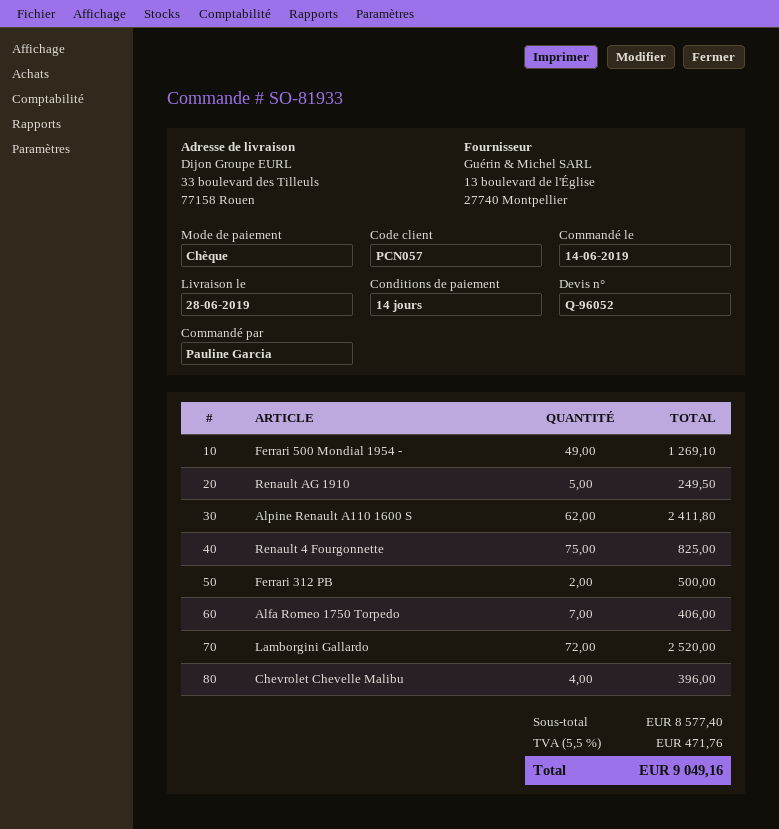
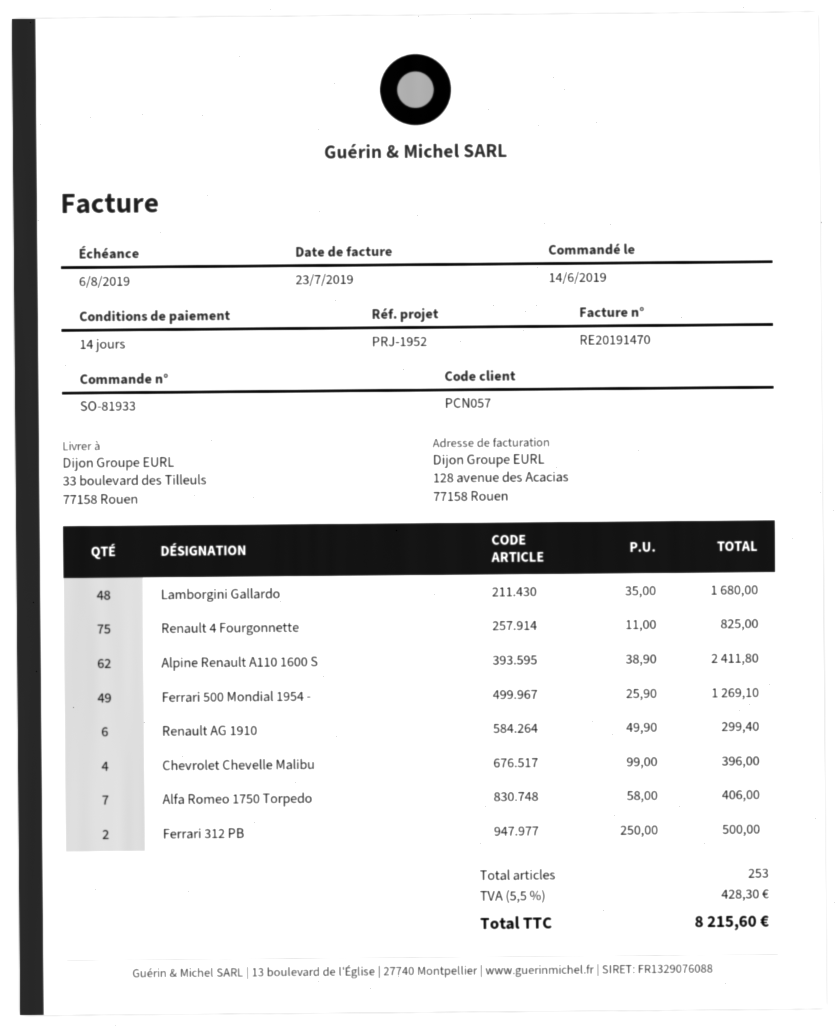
Renault AG 1910: 5 for 249.50 -> 6 for 299.40
Lamborgini Gallardo: 72 for 2520.00 -> 48 for 1680.00
tax: 5.5% = 471.76 -> 5.5% = 428.30
total: 9049.16 -> 8215.60

